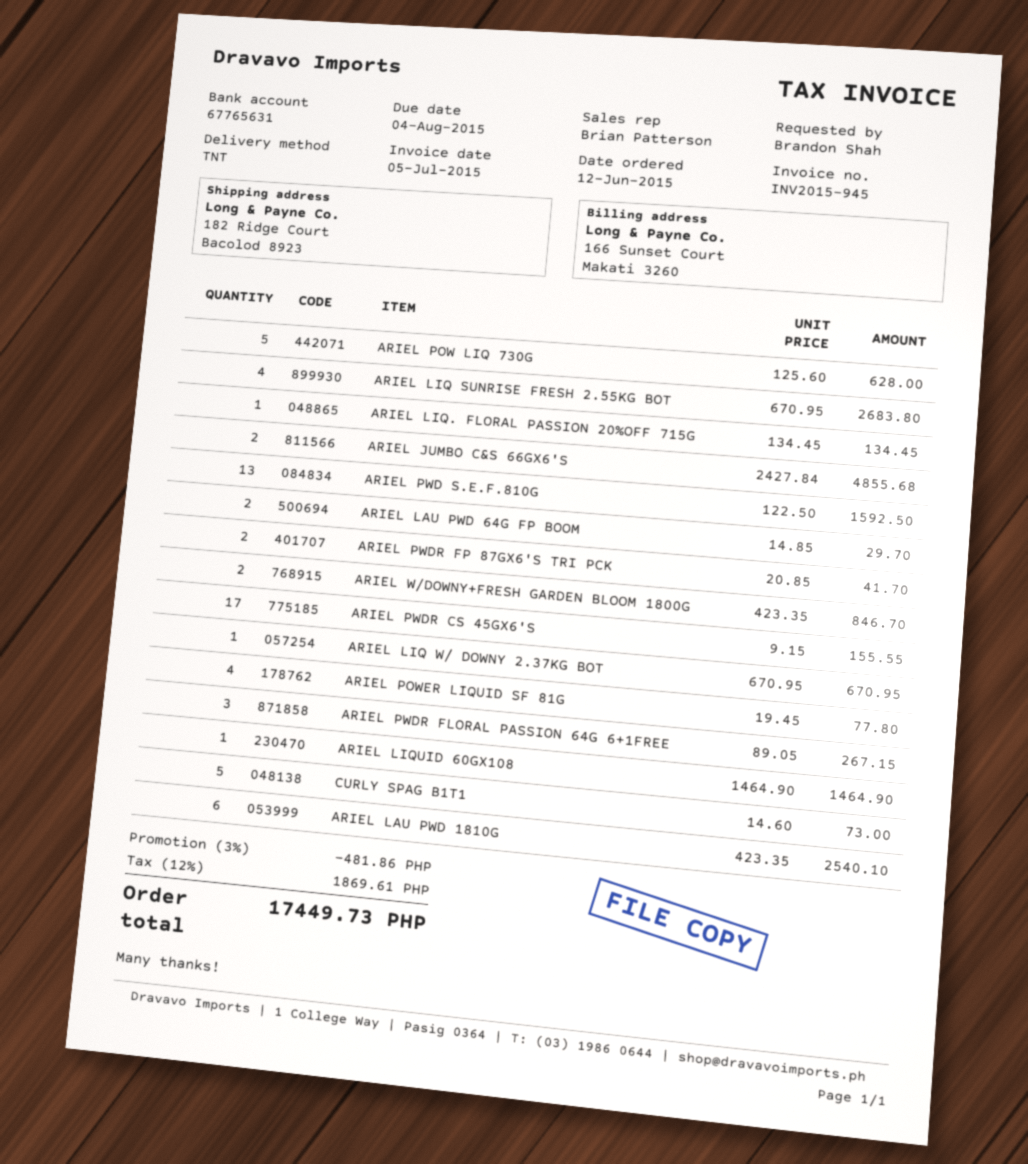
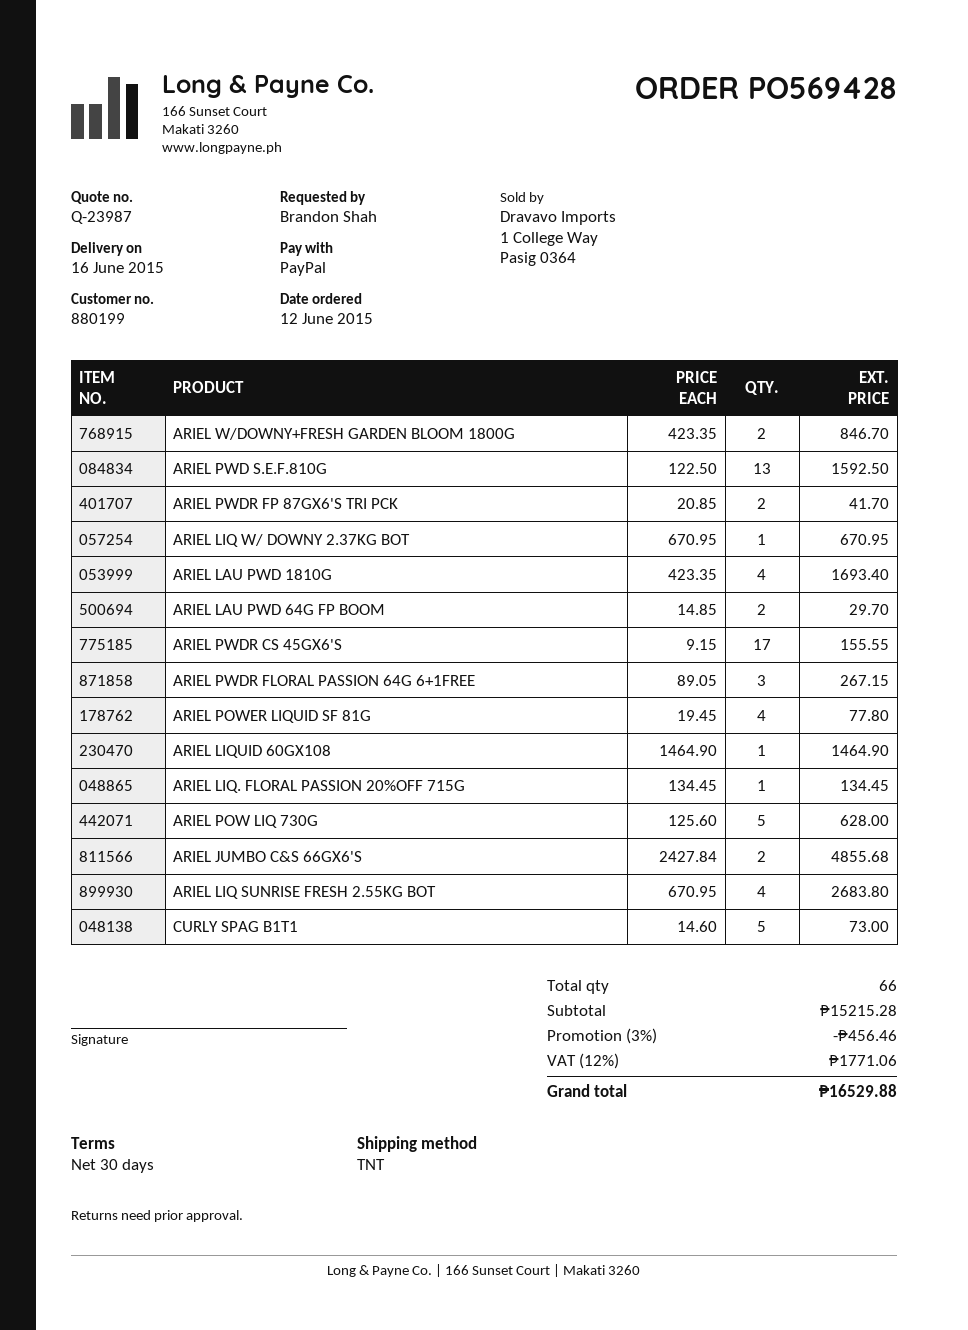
ARIEL LAU PWD 1810G: 6 x 423.35 = 2540.10 -> 4 x 423.35 = 1693.40
discount: 3% = 481.86 -> 3% = 456.46
tax: 12% = 1869.61 -> 12% = 1771.06
total: 17449.73 -> 16529.88

